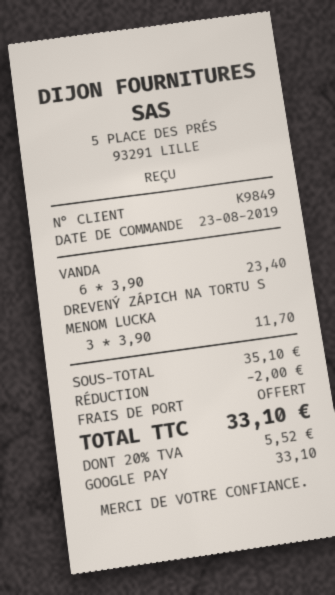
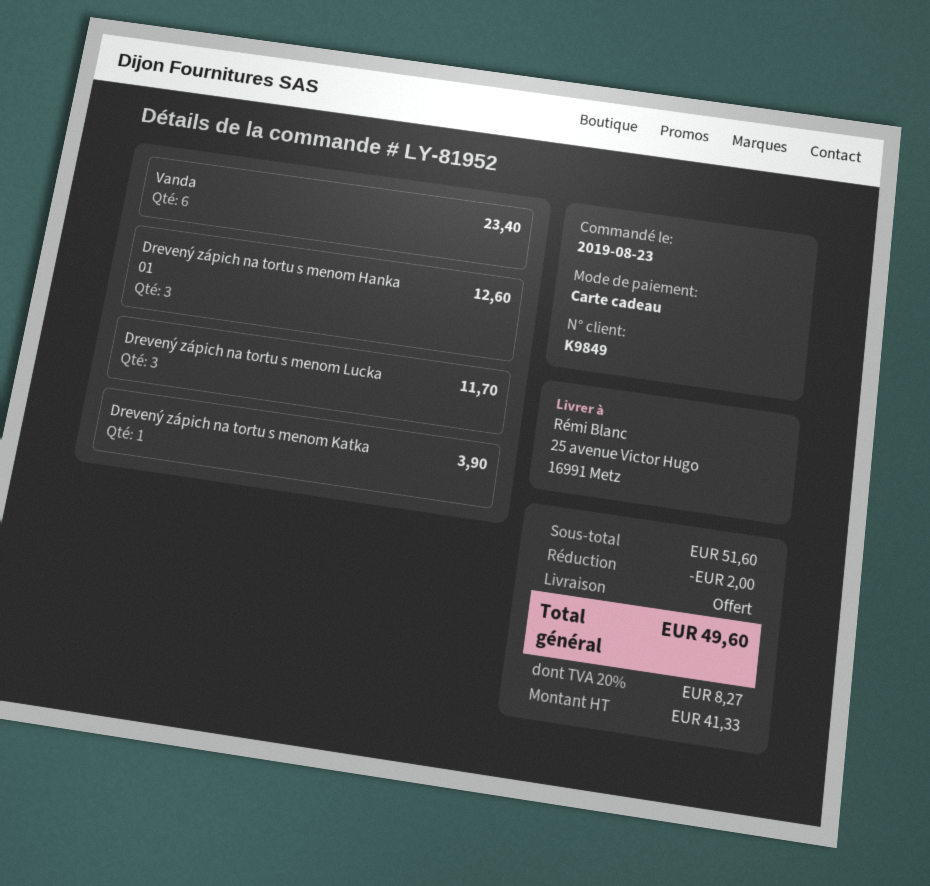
payment method: Google Pay -> gift card
Drevený zápich na tortu s menom Hanka 01: none -> 3 for 12.60
Drevený zápich na tortu s menom Katka: none -> 1 for 3.90
subtotal: 35.10 -> 51.60
tax: 20% = 5.52 -> 20% = 8.27
total: 33.10 -> 49.60

